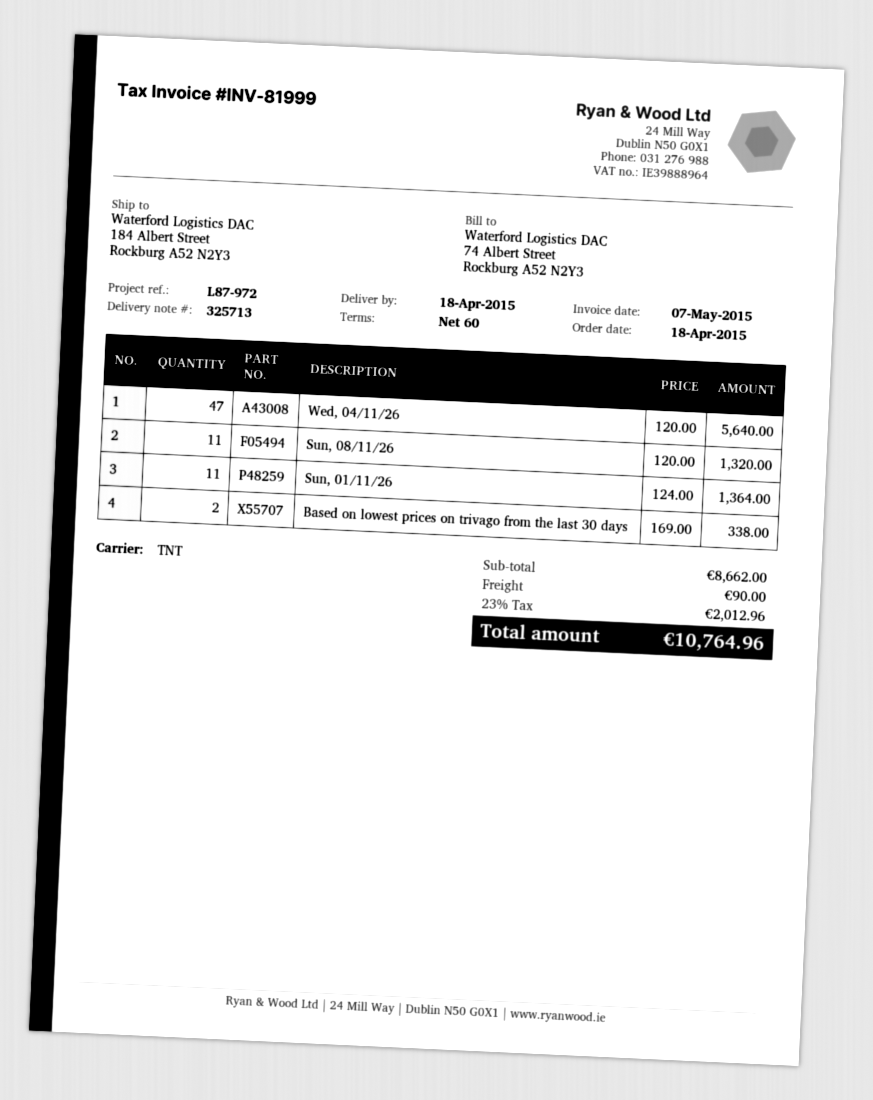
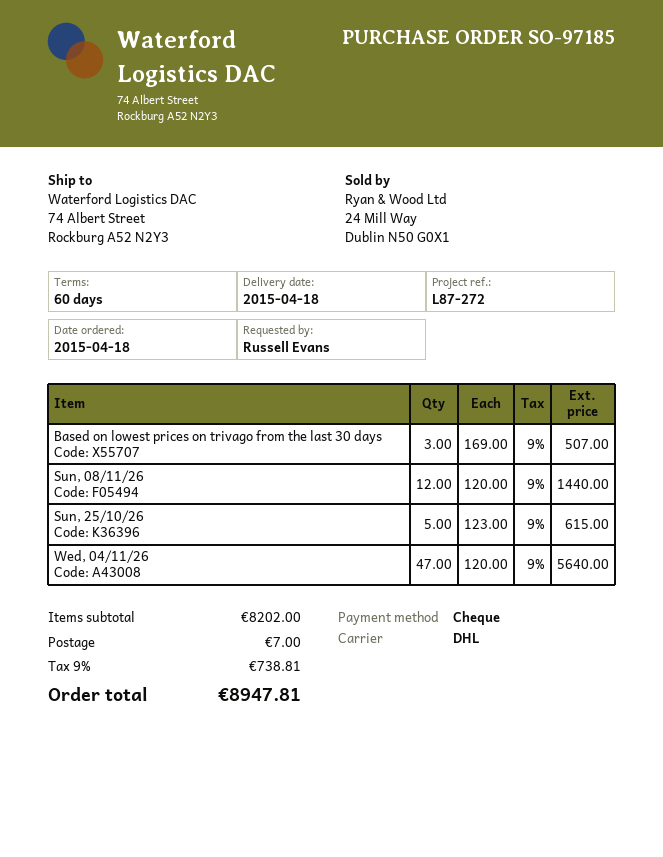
reference: L87-972 -> L87-272
shipping method: TNT -> DHL
ship to: 184 Albert Street, Rockburg A52 N2Y3 -> 74 Albert Street, Rockburg A52 N2Y3
Sun, 08/11/26: 11 x 120.00 = 1320.00 -> 12 x 120.00 = 1440.00
Sun, 01/11/26: 11 x 124.00 = 1364.00 -> none
Based on lowest prices on trivago from the last 30 days: 2 x 169.00 = 338.00 -> 3 x 169.00 = 507.00
Sun, 25/10/26: none -> 5 x 123.00 = 615.00
subtotal: 8662.00 -> 8202.00
shipping: 90.00 -> 7.00
tax: 23% = 2012.96 -> 9% = 738.81
total: 10764.96 -> 8947.81

